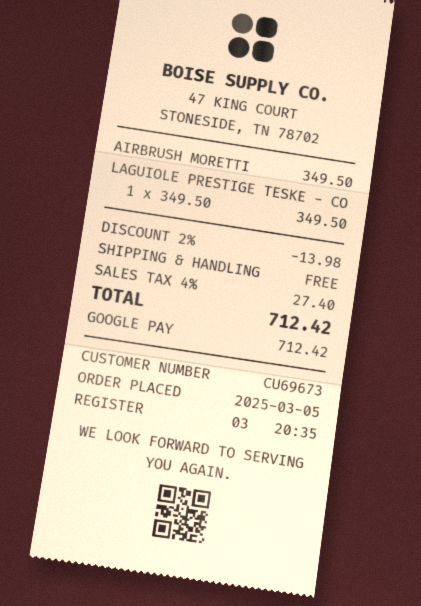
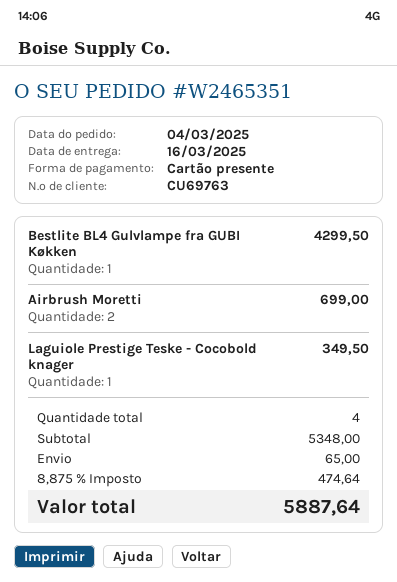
order date: 2025-03-05 -> 2025-03-04
customer number: CU69673 -> CU69763
payment method: Google Pay -> gift card
AIRBRUSH MORETTI: 1 for 349.50 -> 2 for 699.00
Bestlite BL4 Gulvlampe fra GUBI Køkken: none -> 1 for 4299.50
discount: 2% = 13.98 -> none
shipping: 0.00 -> 65.00
tax: 4% = 27.40 -> 8.875% = 474.64
total: 712.42 -> 5887.64

